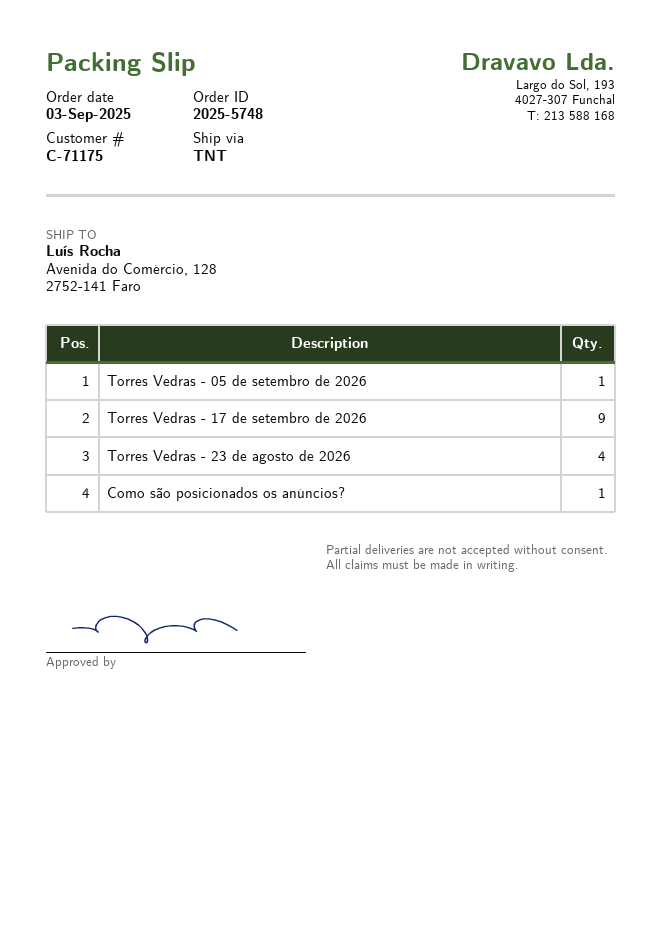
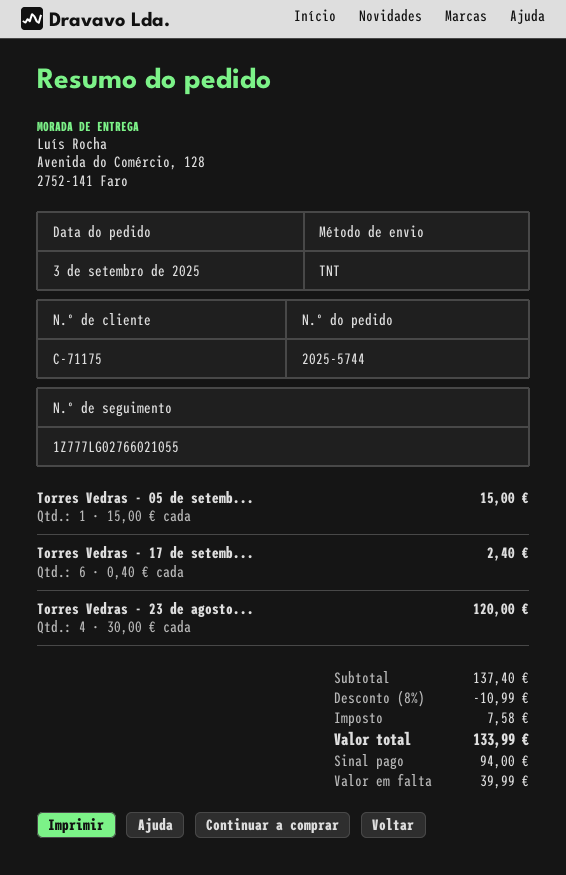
order number: 2025-5748 -> 2025-5744
Torres Vedras - 17 de setembro de 2026: 9 -> 6
Como são posicionados os anúncios?: 1 -> none

